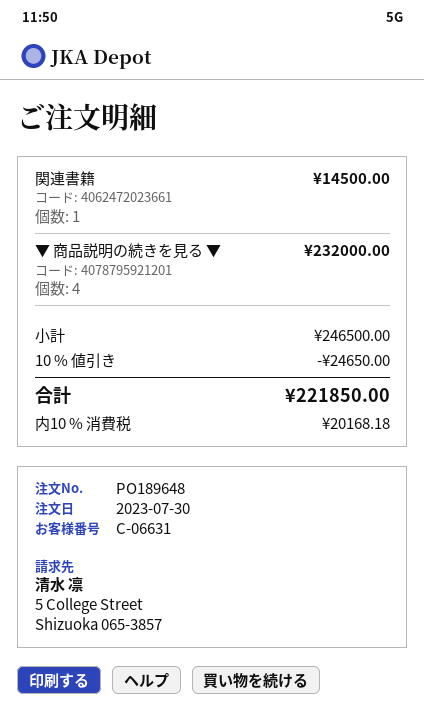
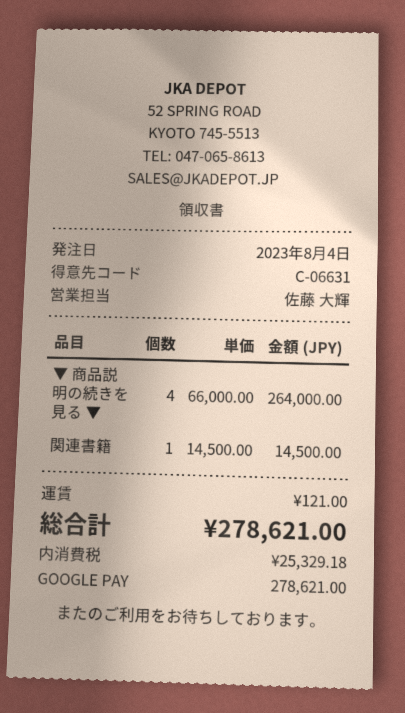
order date: 2023-07-30 -> 2023-08-04
▼ 商品説明の続きを見る ▼: 4 for 232000.00 -> 4 for 264000.00
discount: 10% = 24650.00 -> none
shipping: none -> 121.00
tax: 20168.18 -> 25329.18
total: 221850.00 -> 278621.00

